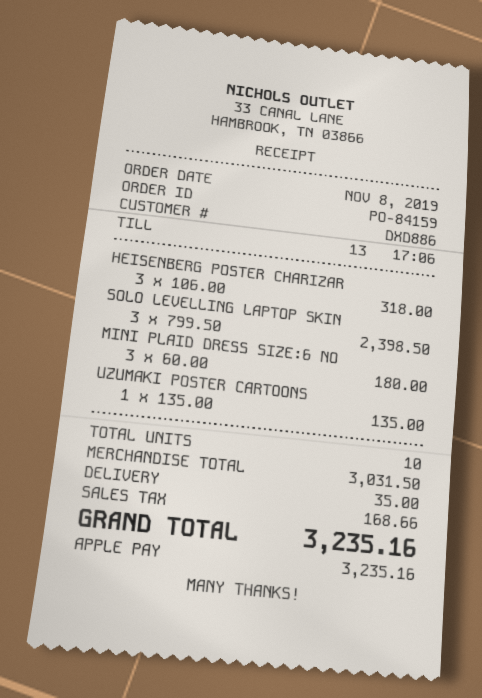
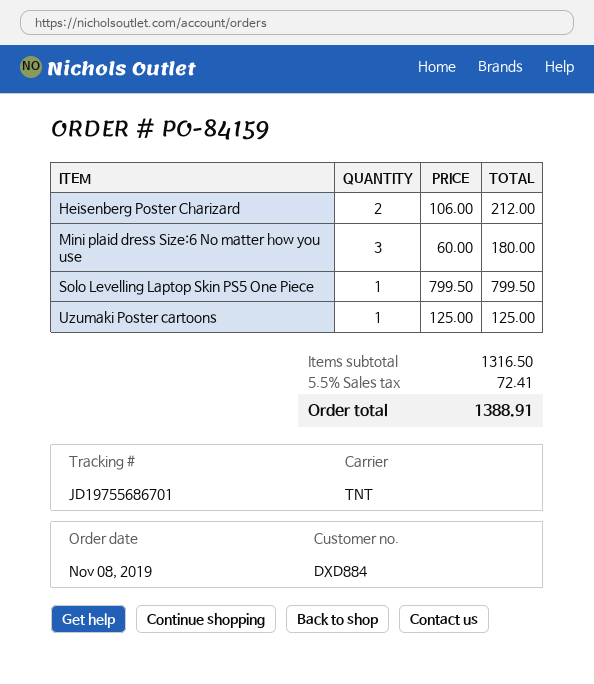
customer number: DXD886 -> DXD884
HEISENBERG POSTER CHARIZAR: 3 x 106.00 = 318.00 -> 2 x 106.00 = 212.00
SOLO LEVELLING LAPTOP SKIN: 3 x 799.50 = 2398.50 -> 1 x 799.50 = 799.50
UZUMAKI POSTER CARTOONS: 1 x 135.00 = 135.00 -> 1 x 125.00 = 125.00
subtotal: 3031.50 -> 1316.50
shipping: 35.00 -> none
tax: 168.66 -> 72.41
total: 3235.16 -> 1388.91

